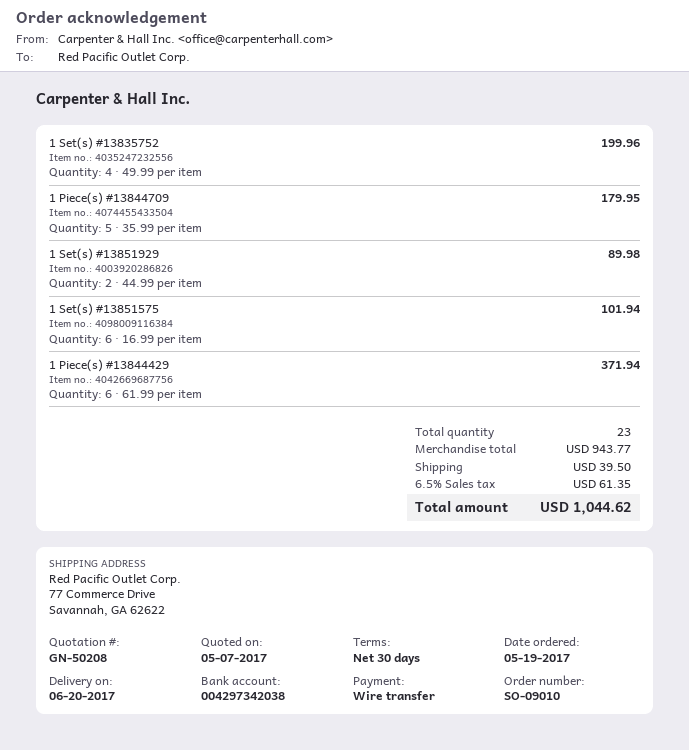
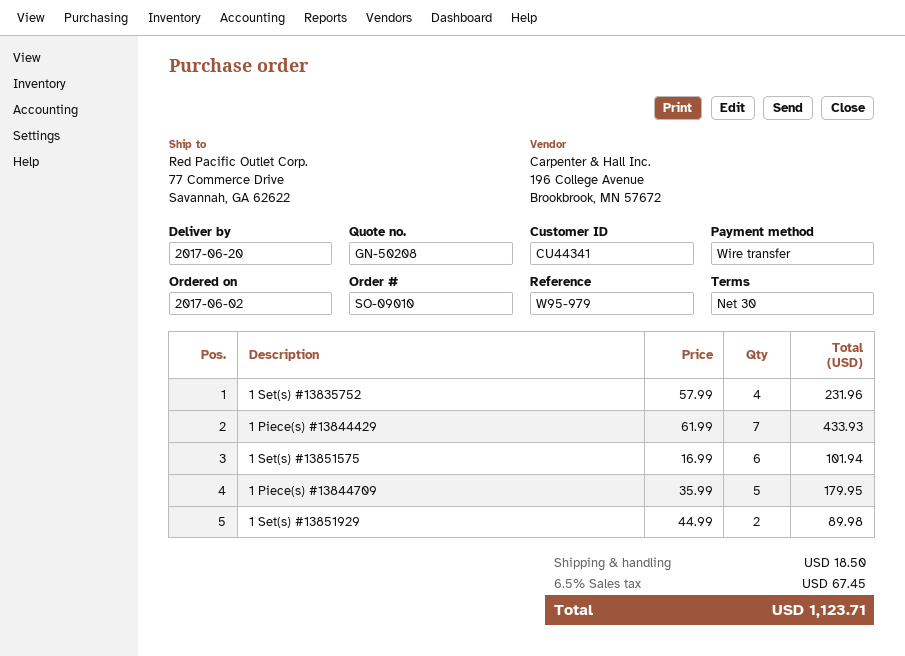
order date: 2017-05-19 -> 2017-06-02
1 Set(s) #13835752: 4 x 49.99 = 199.96 -> 4 x 57.99 = 231.96
1 Piece(s) #13844429: 6 x 61.99 = 371.94 -> 7 x 61.99 = 433.93
shipping: 39.50 -> 18.50
tax: 6.5% = 61.35 -> 6.5% = 67.45
total: 1044.62 -> 1123.71

